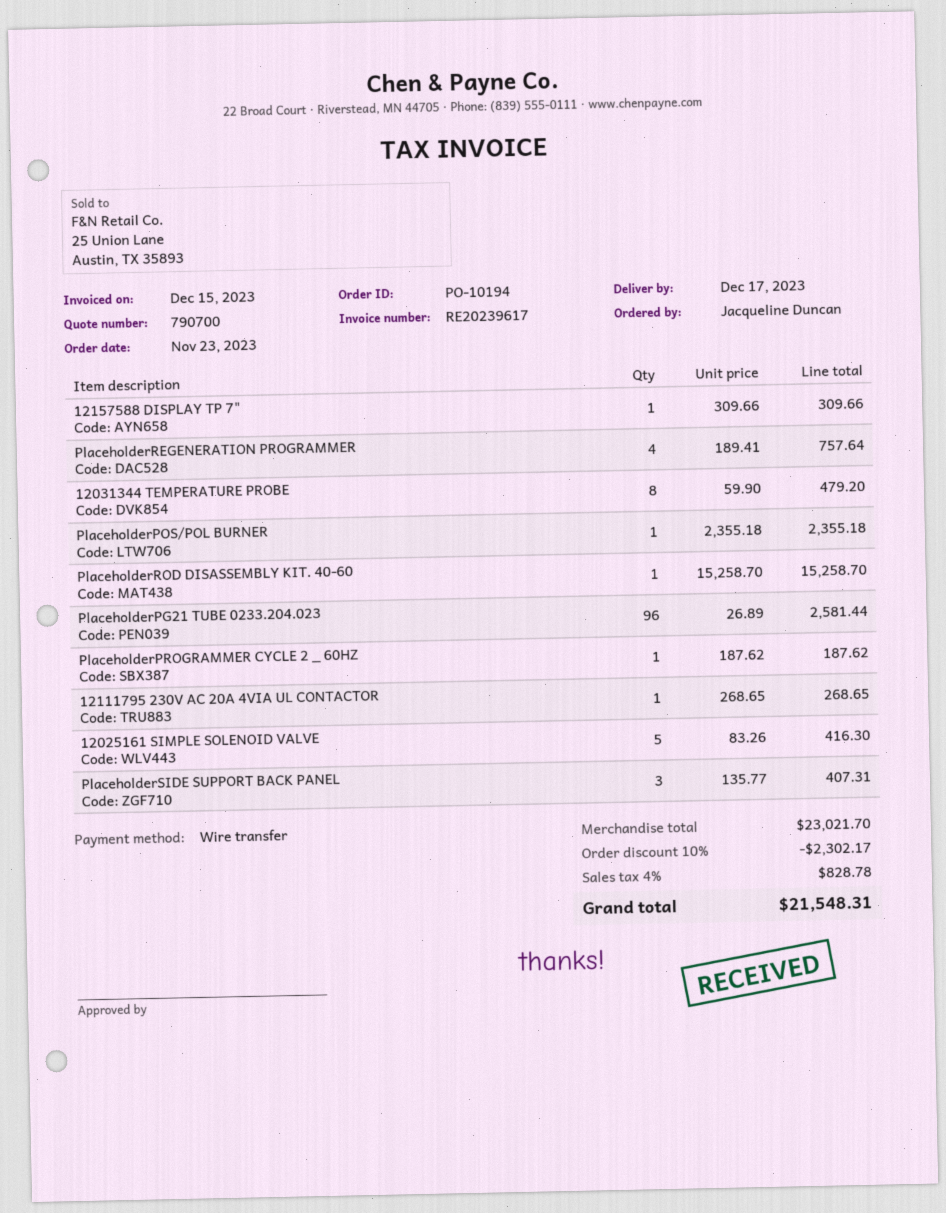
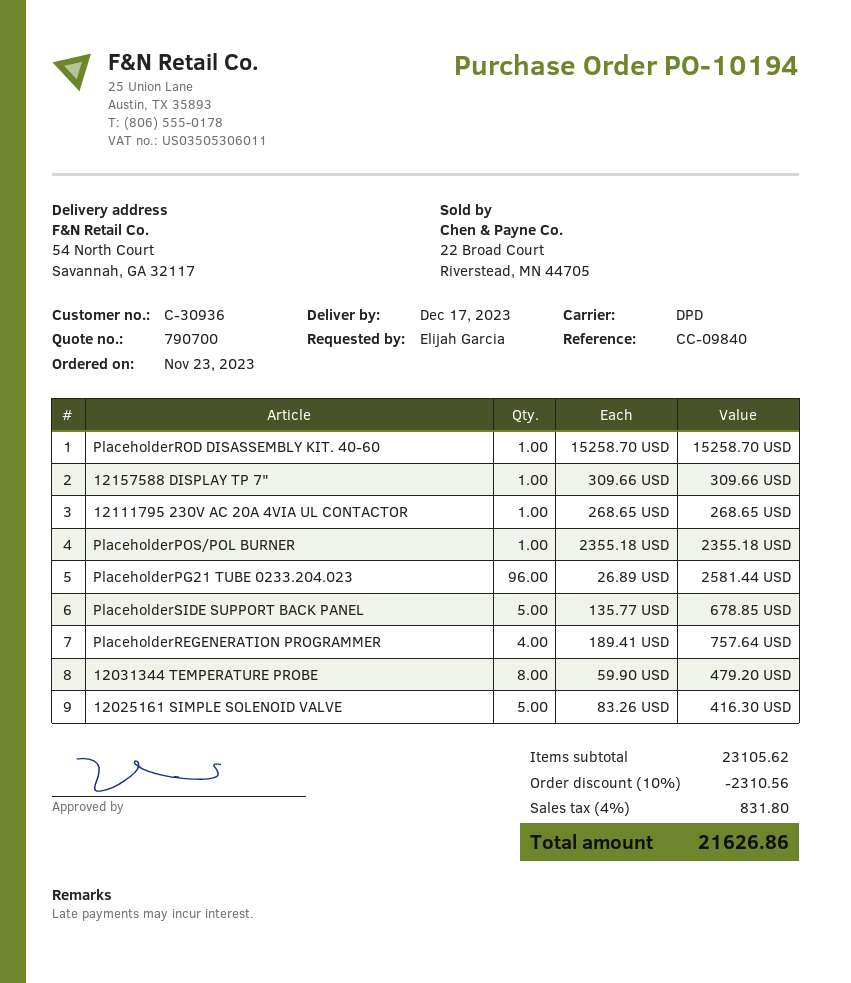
ordered by: Jacqueline Duncan -> Elijah Garcia
PlaceholderPROGRAMMER CYCLE 2 _ 60HZ: 1 x 187.62 = 187.62 -> none
PlaceholderSIDE SUPPORT BACK PANEL: 3 x 135.77 = 407.31 -> 5 x 135.77 = 678.85
subtotal: 23021.70 -> 23105.62
discount: 10% = 2302.17 -> 10% = 2310.56
tax: 4% = 828.78 -> 4% = 831.80
total: 21548.31 -> 21626.86

